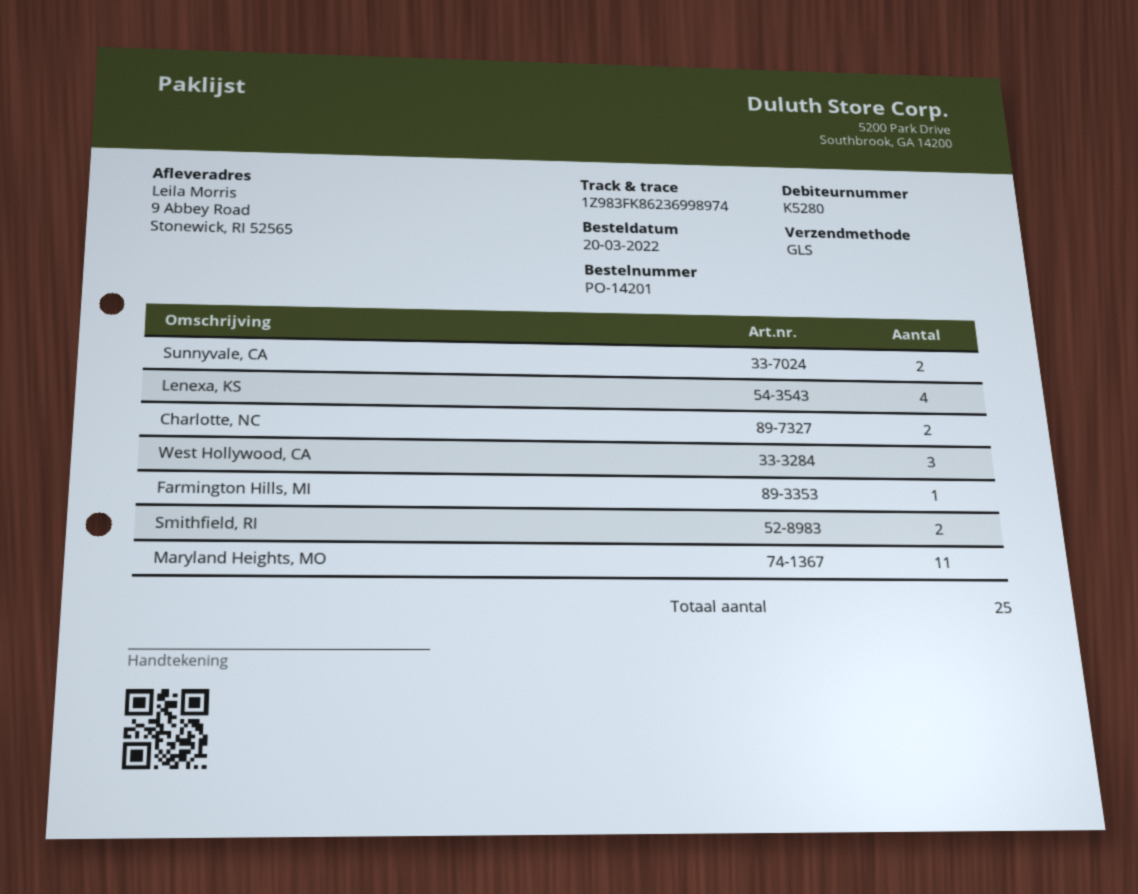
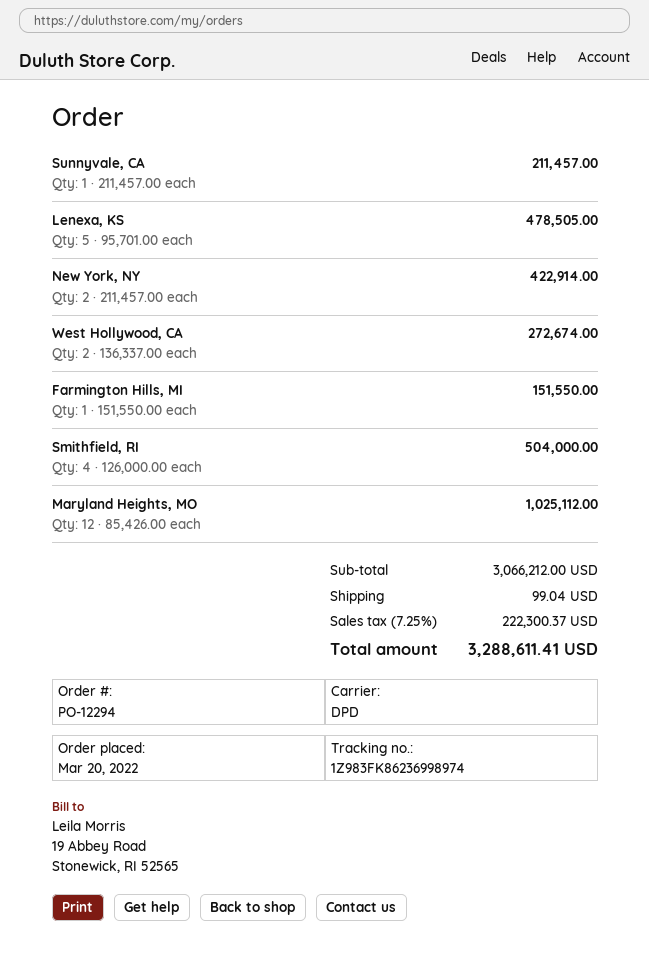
order number: PO-14201 -> PO-12294
shipping method: GLS -> DPD
Sunnyvale, CA: 2 -> 1
Lenexa, KS: 4 -> 5
Charlotte, NC: 2 -> none
West Hollywood, CA: 3 -> 2
Smithfield, RI: 2 -> 4
Maryland Heights, MO: 11 -> 12
New York, NY: none -> 2

